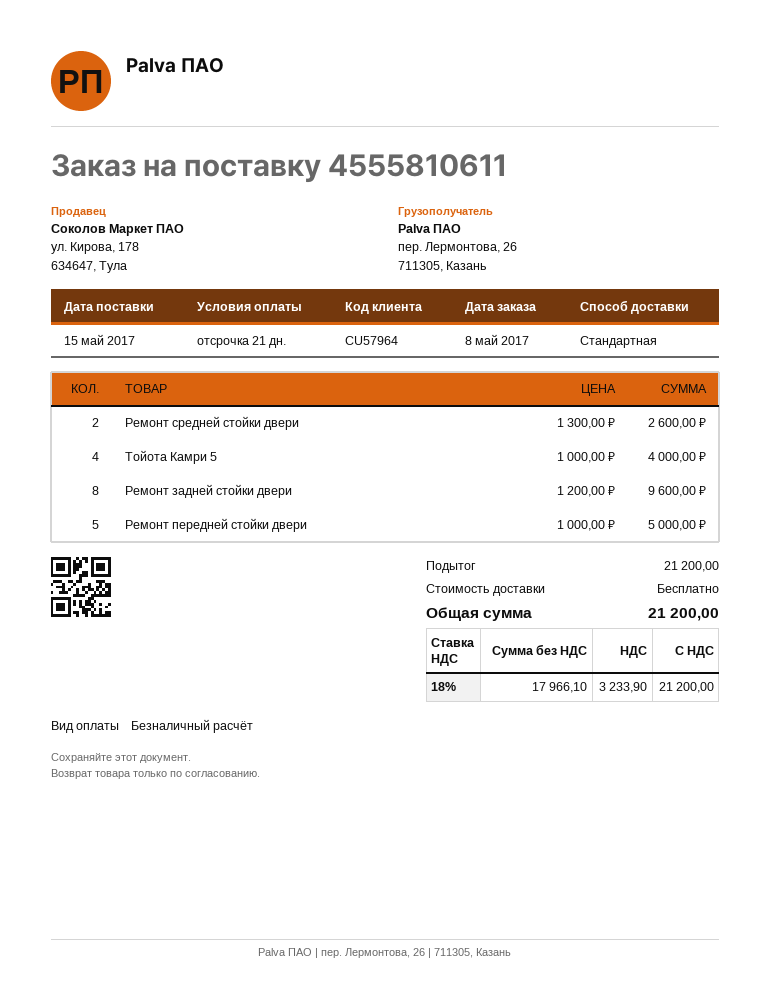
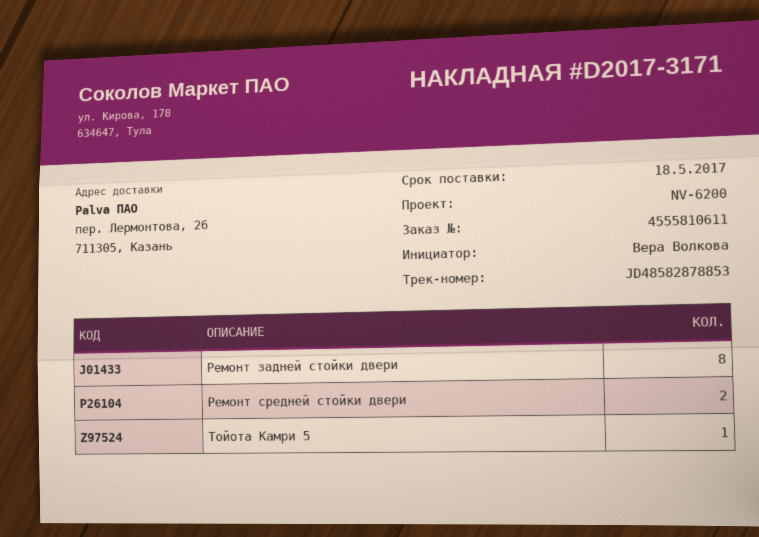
delivery date: 2017-05-15 -> 2017-05-18
Тойота Камри 5: 4 -> 1
Ремонт передней стойки двери: 5 -> none

